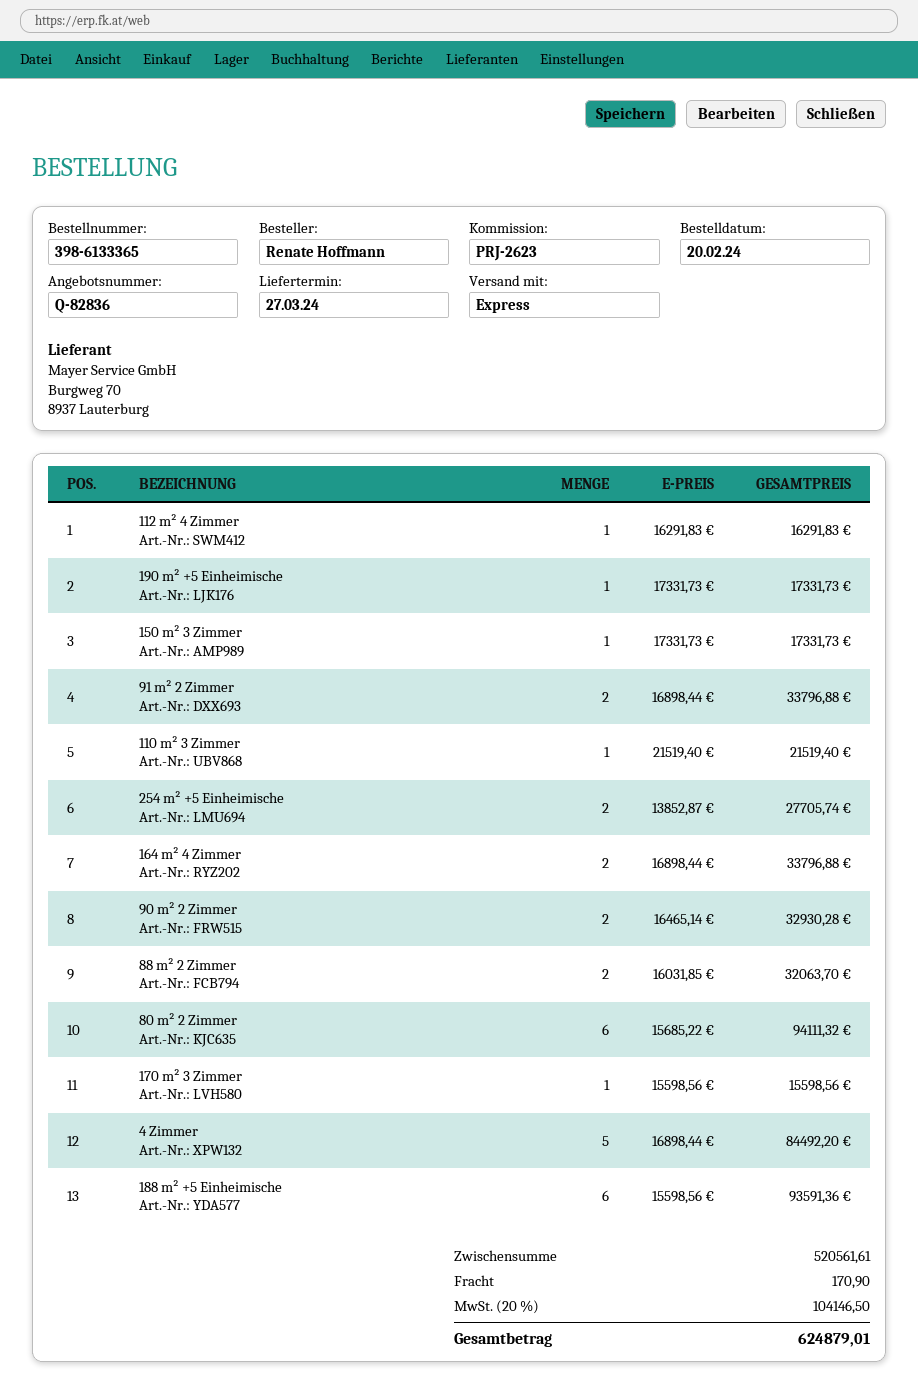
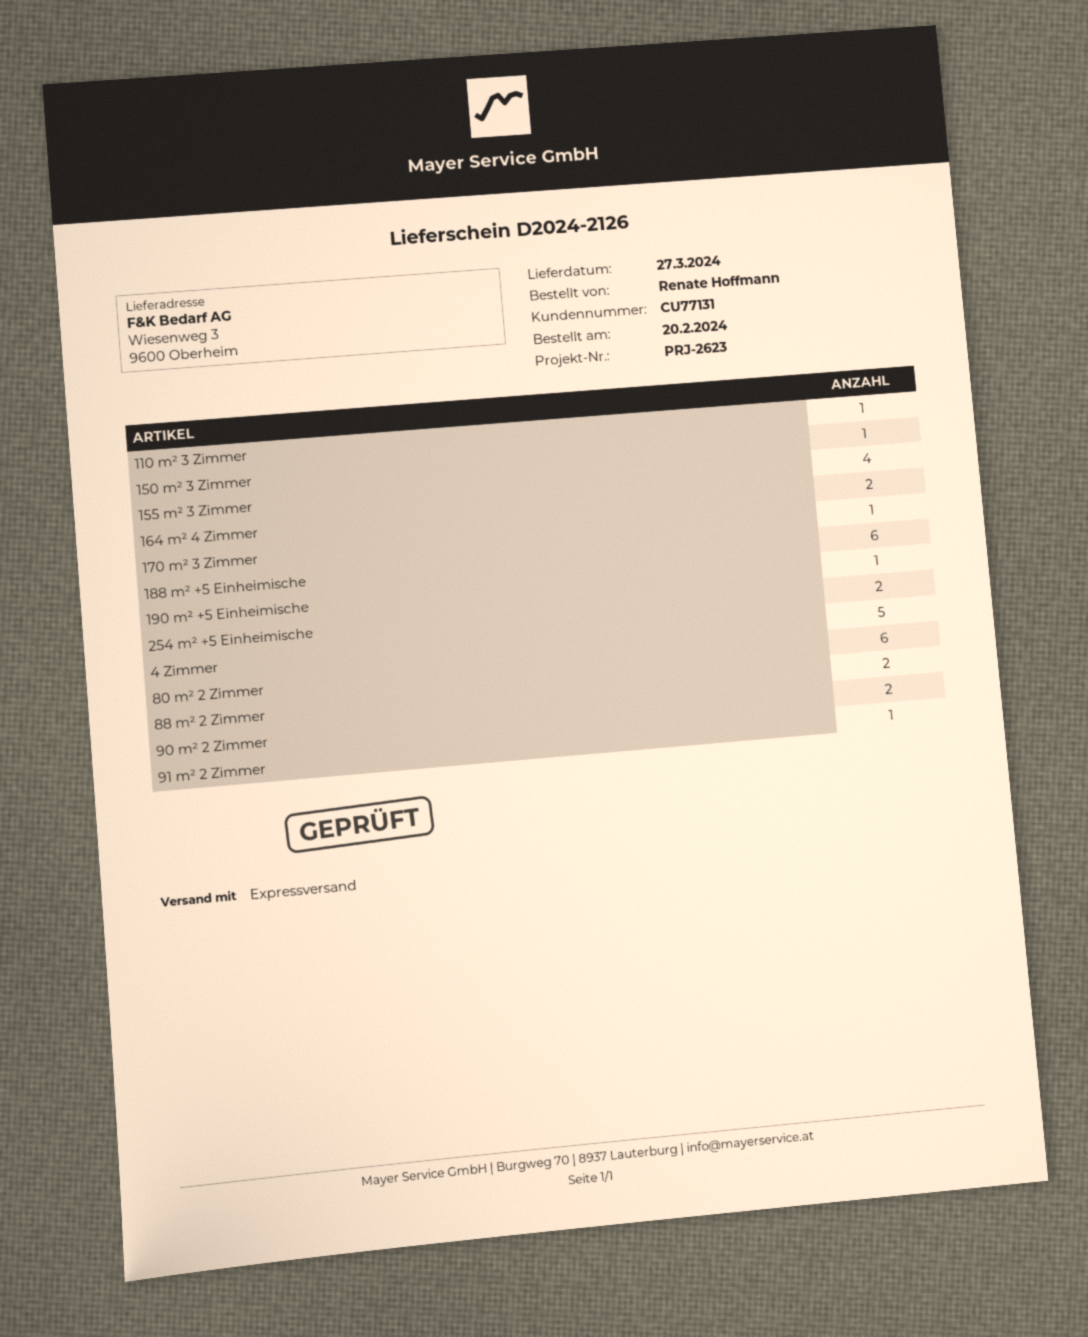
112 m² 4 Zimmer: 1 -> none
91 m² 2 Zimmer: 2 -> 1
155 m² 3 Zimmer: none -> 4

